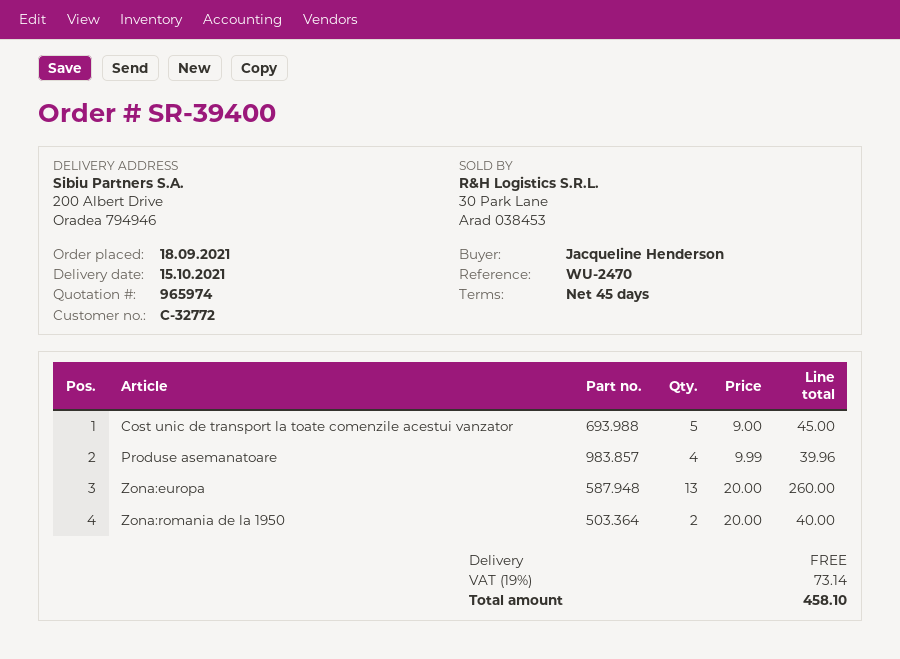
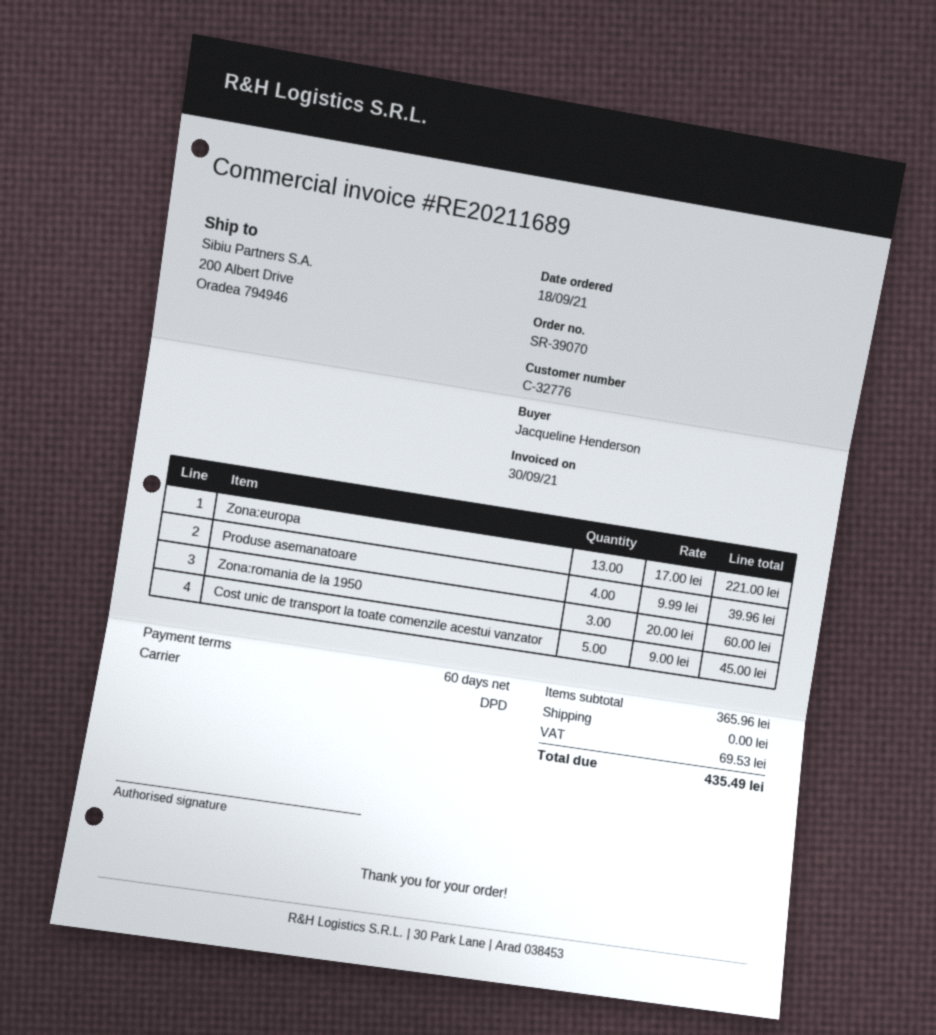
order number: SR-39400 -> SR-39070
payment terms: 45 days -> 60 days
customer number: C-32772 -> C-32776
Zona:europa: 13 x 20.00 = 260.00 -> 13 x 17.00 = 221.00
Zona:romania de la 1950: 2 x 20.00 = 40.00 -> 3 x 20.00 = 60.00
tax: 73.14 -> 69.53
total: 458.10 -> 435.49

